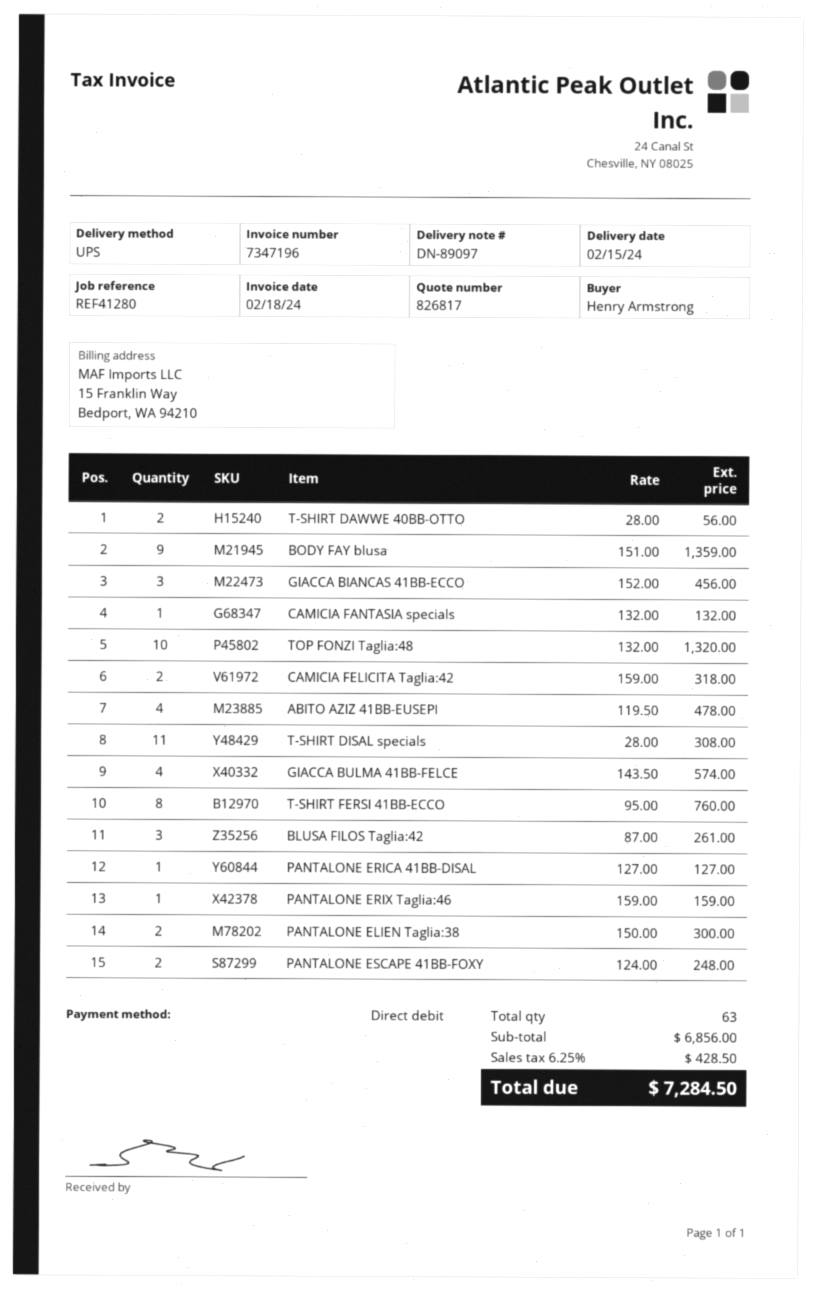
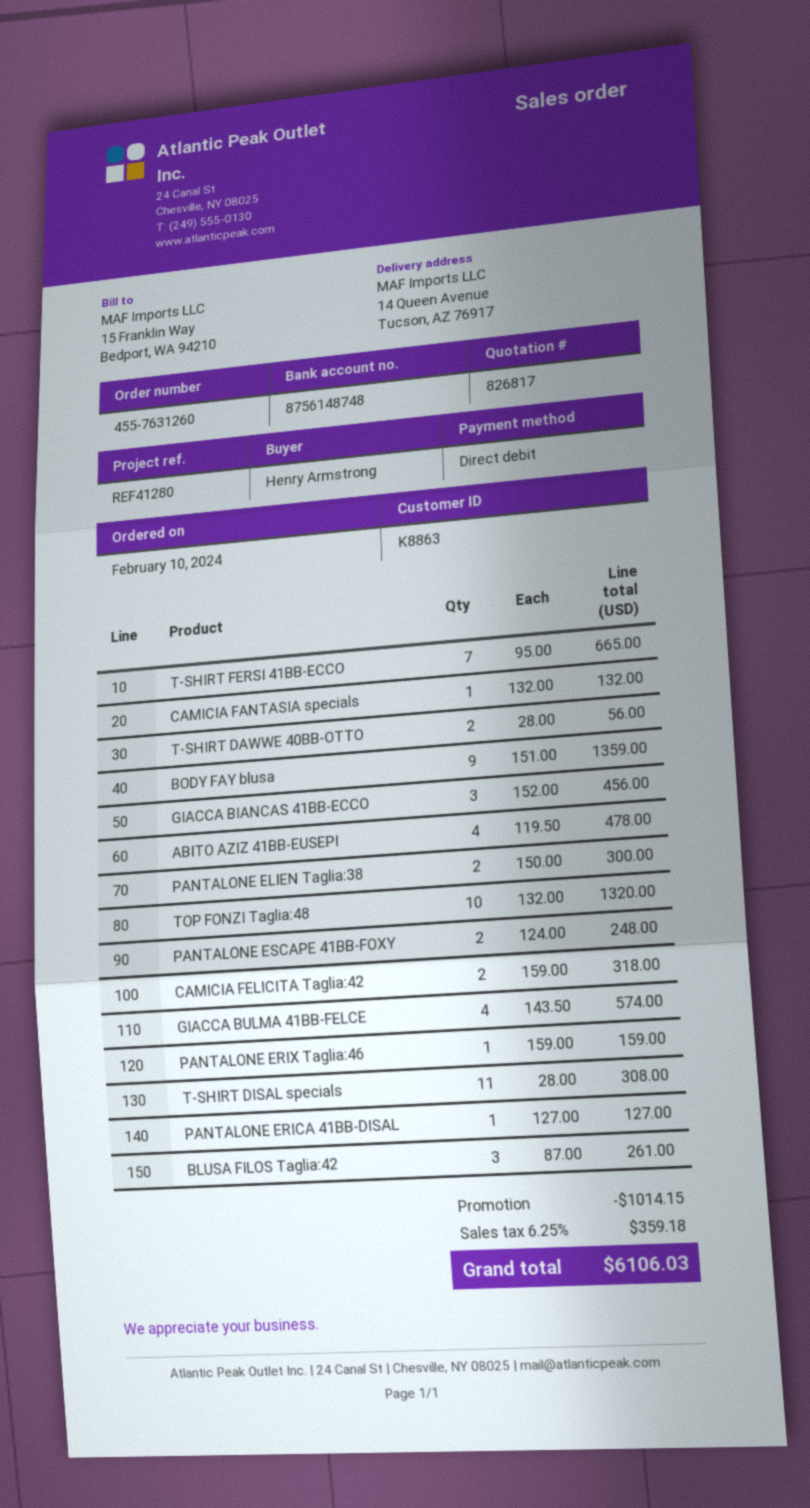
T-SHIRT FERSI 41BB-ECCO: 8 x 95.00 = 760.00 -> 7 x 95.00 = 665.00
discount: none -> 1014.15
tax: 6.25% = 428.50 -> 6.25% = 359.18
total: 7284.50 -> 6106.03

